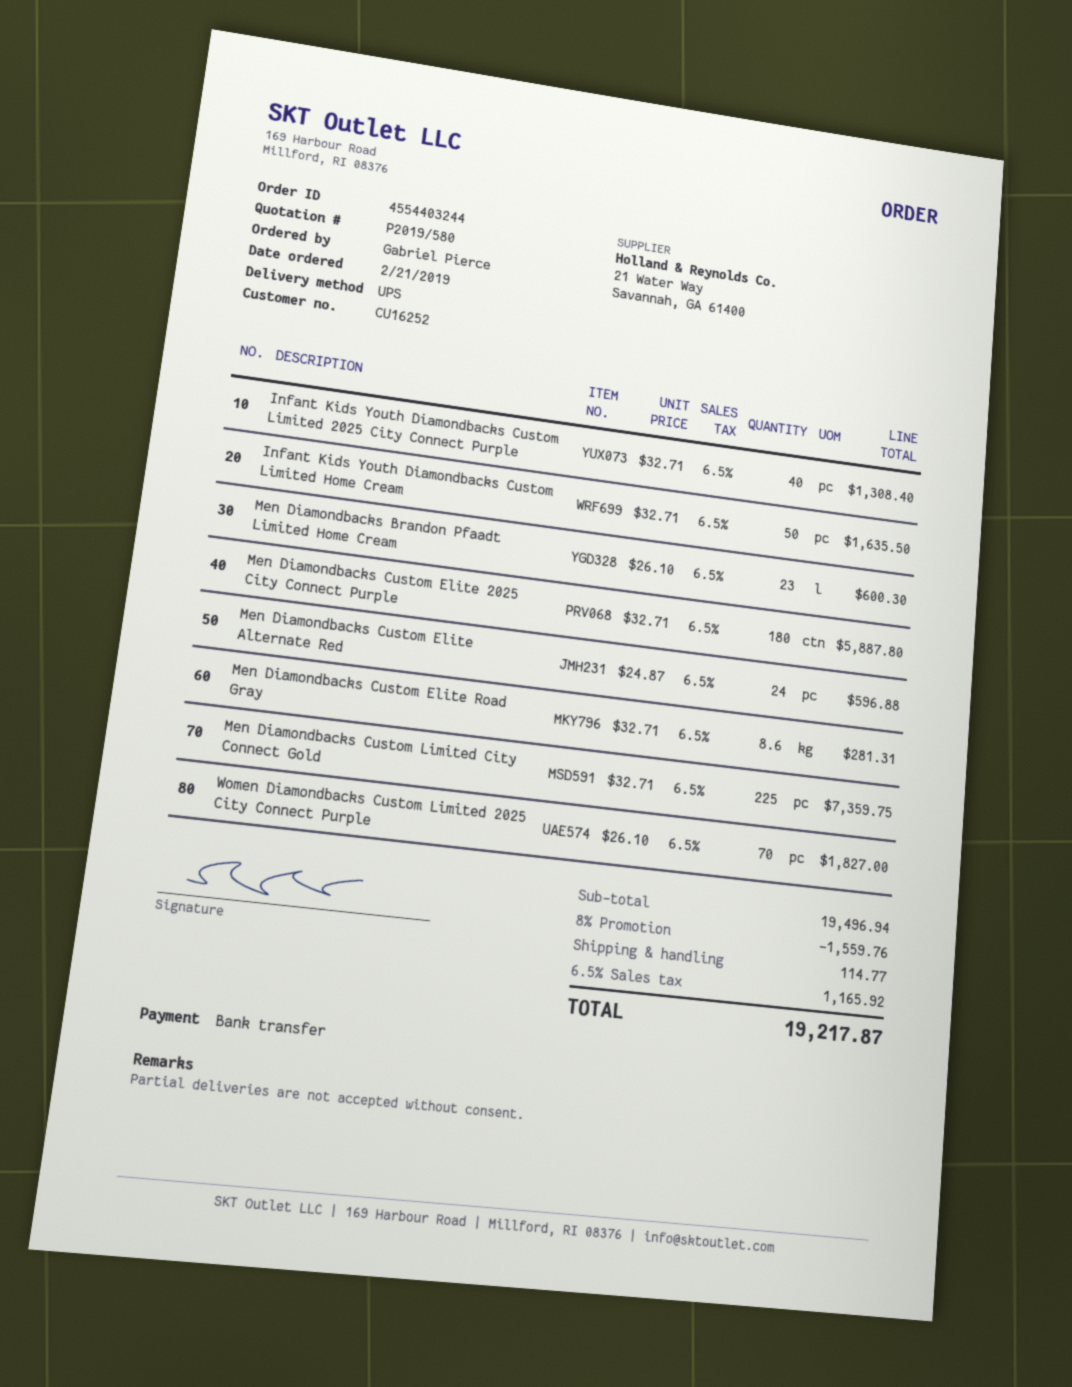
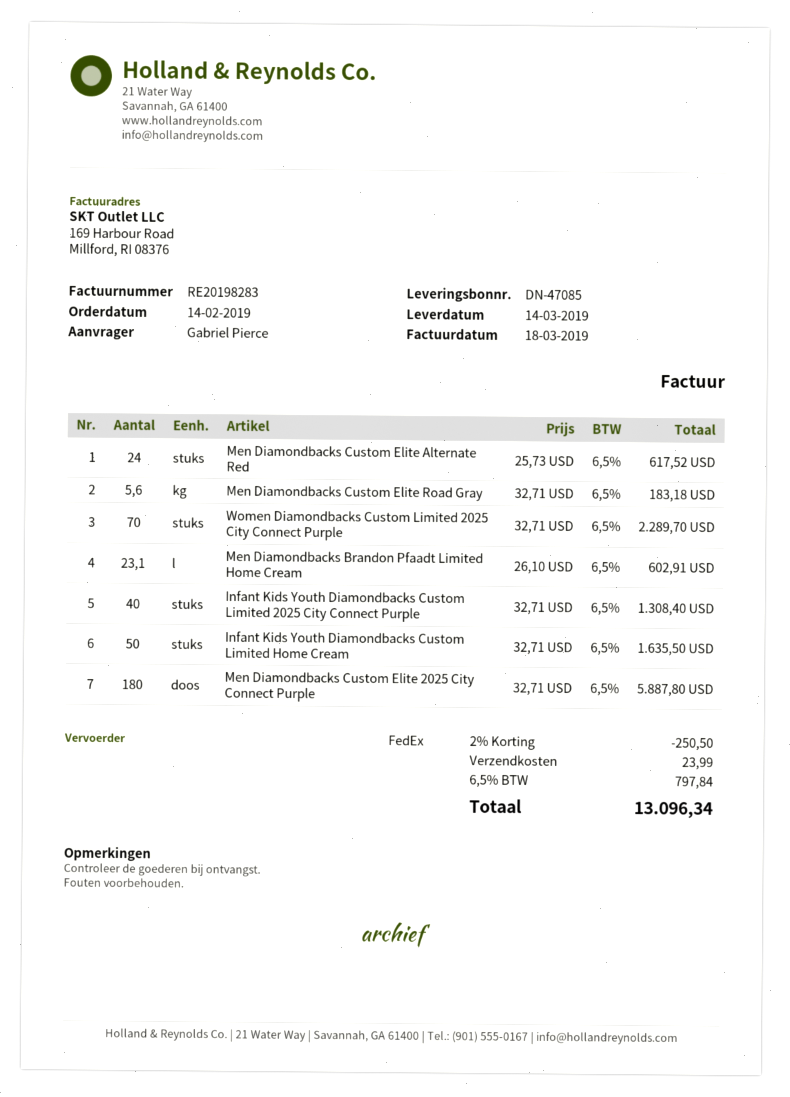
order date: 2019-02-21 -> 2019-02-14
shipping method: UPS -> FedEx
Men Diamondbacks Brandon Pfaadt Limited Home Cream: 23 x 26.10 = 600.30 -> 23.1 x 26.10 = 602.91
Men Diamondbacks Custom Elite Alternate Red: 24 x 24.87 = 596.88 -> 24 x 25.73 = 617.52
Men Diamondbacks Custom Elite Road Gray: 8.6 x 32.71 = 281.31 -> 5.6 x 32.71 = 183.18
Men Diamondbacks Custom Limited City Connect Gold: 225 x 32.71 = 7359.75 -> none
Women Diamondbacks Custom Limited 2025 City Connect Purple: 70 x 26.10 = 1827.00 -> 70 x 32.71 = 2289.70
discount: 8% = 1559.76 -> 2% = 250.50
shipping: 114.77 -> 23.99
tax: 6.5% = 1165.92 -> 6.5% = 797.84
total: 19217.87 -> 13096.34

